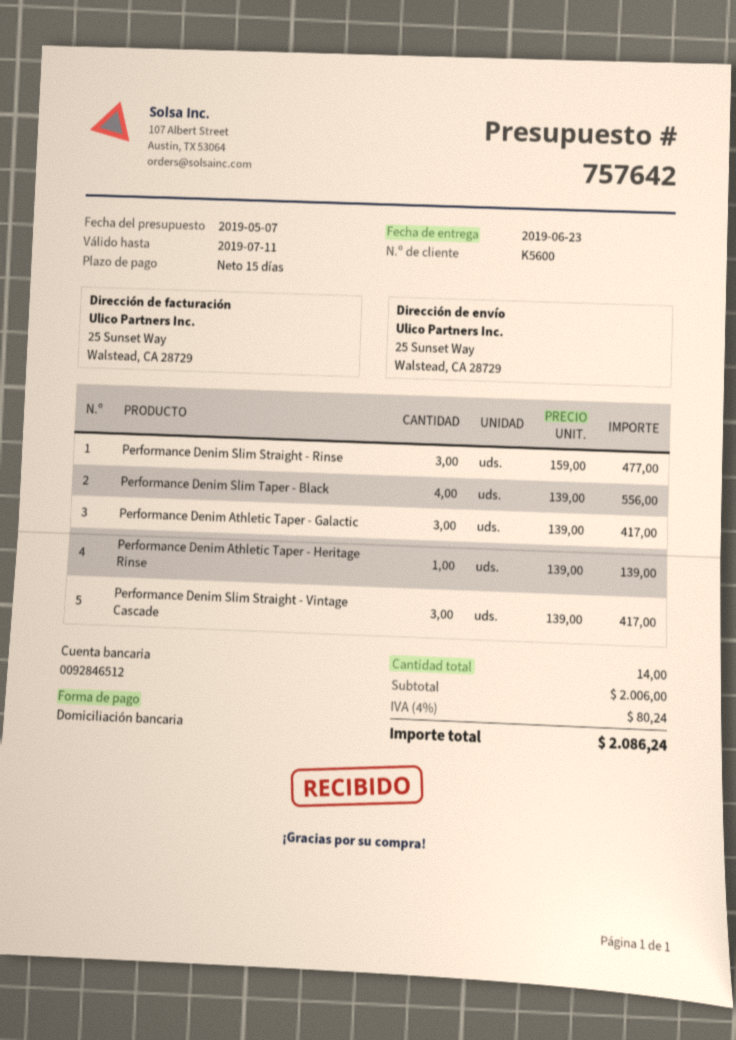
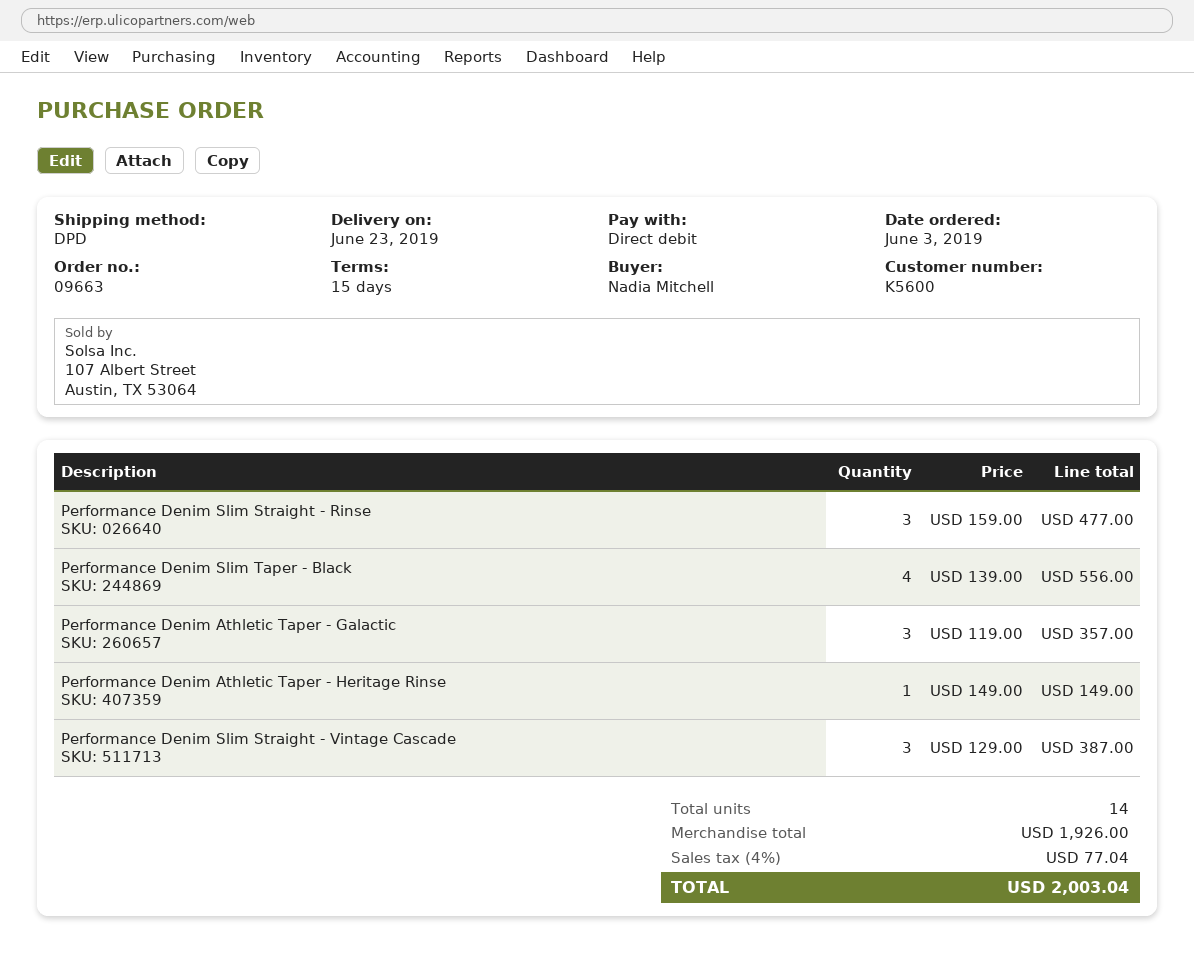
Performance Denim Athletic Taper - Galactic: 3 x 139.00 = 417.00 -> 3 x 119.00 = 357.00
Performance Denim Athletic Taper - Heritage Rinse: 1 x 139.00 = 139.00 -> 1 x 149.00 = 149.00
Performance Denim Slim Straight - Vintage Cascade: 3 x 139.00 = 417.00 -> 3 x 129.00 = 387.00
subtotal: 2006.00 -> 1926.00
tax: 4% = 80.24 -> 4% = 77.04
total: 2086.24 -> 2003.04

